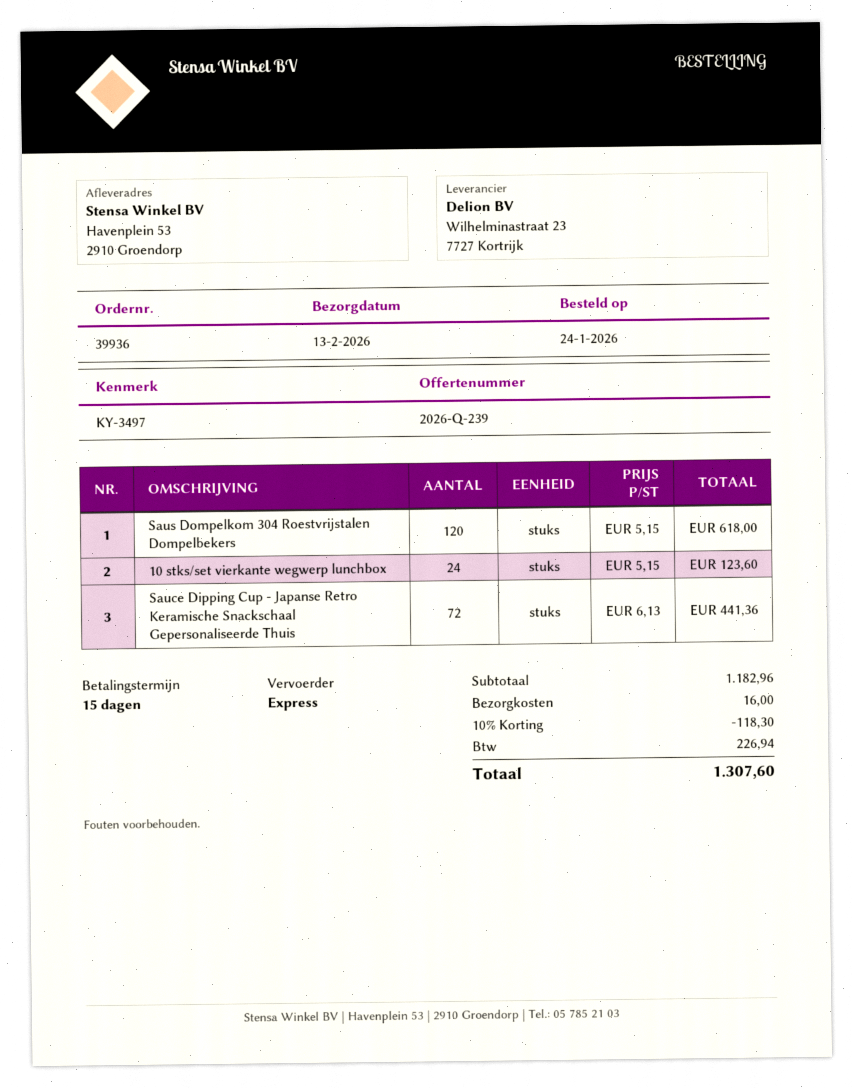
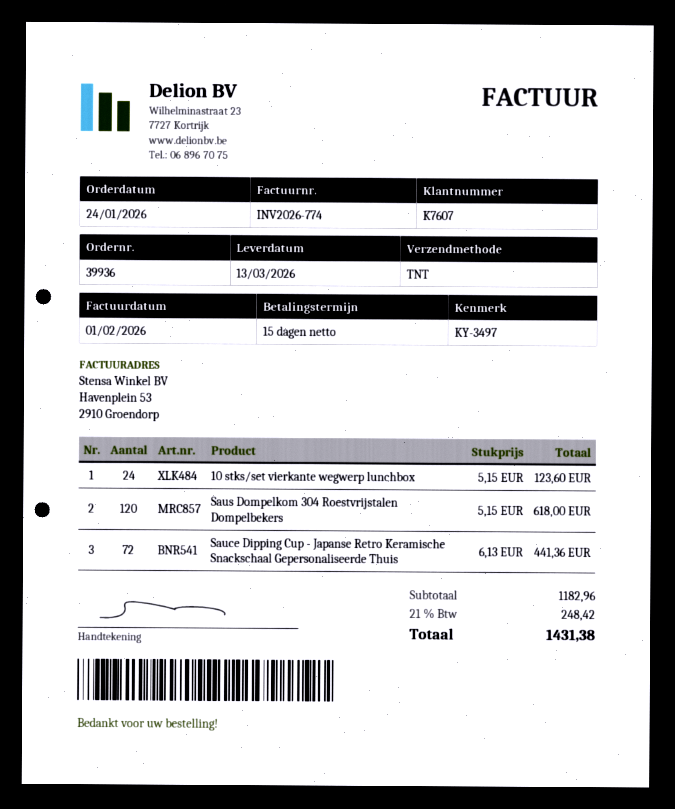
delivery date: 2026-02-13 -> 2026-03-13
shipping method: express -> TNT
discount: 10% = 118.30 -> none
shipping: 16.00 -> none
tax: 226.94 -> 248.42
total: 1307.60 -> 1431.38

